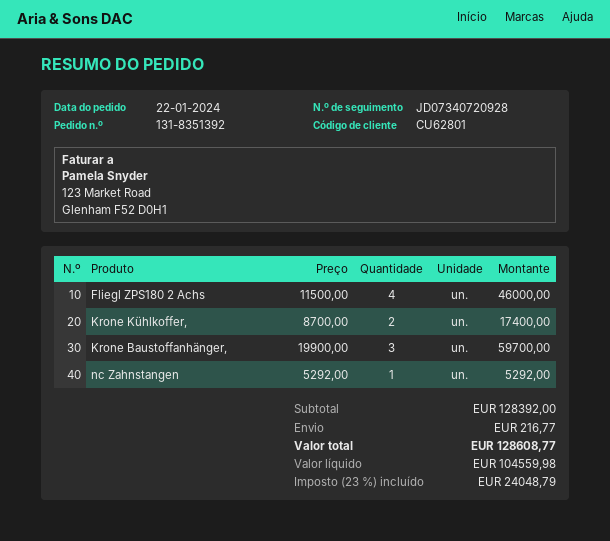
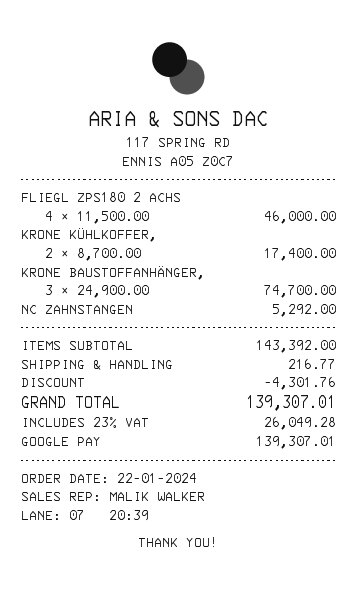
Krone Baustoffanhänger,: 3 x 19900.00 = 59700.00 -> 3 x 24900.00 = 74700.00
subtotal: 128392.00 -> 143392.00
discount: none -> 4301.76
tax: 23% = 24048.79 -> 23% = 26049.28
total: 128608.77 -> 139307.01

